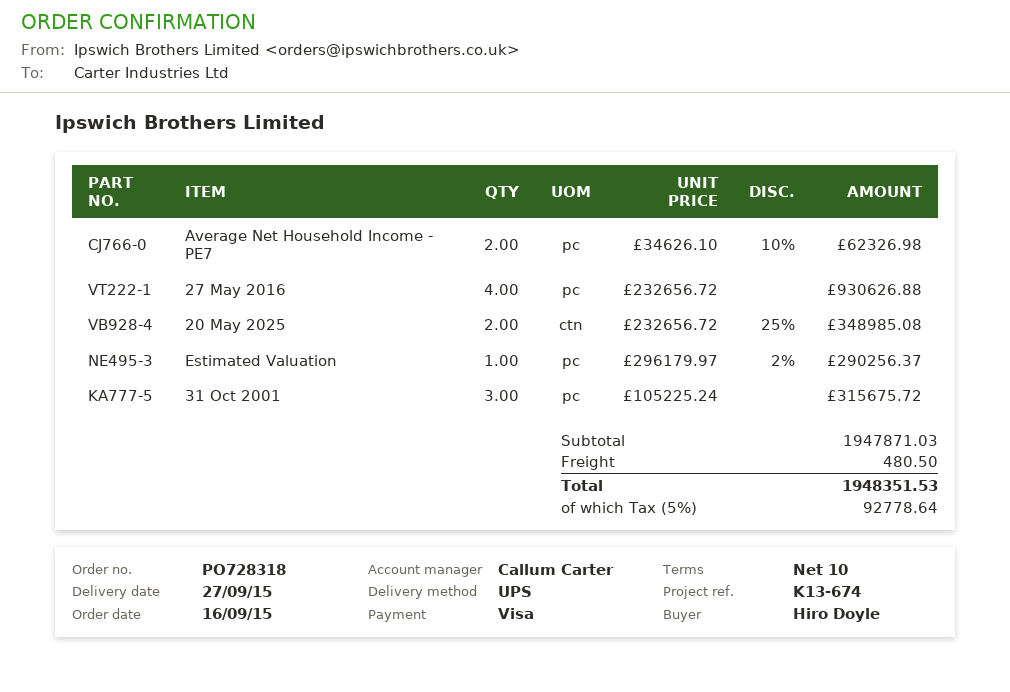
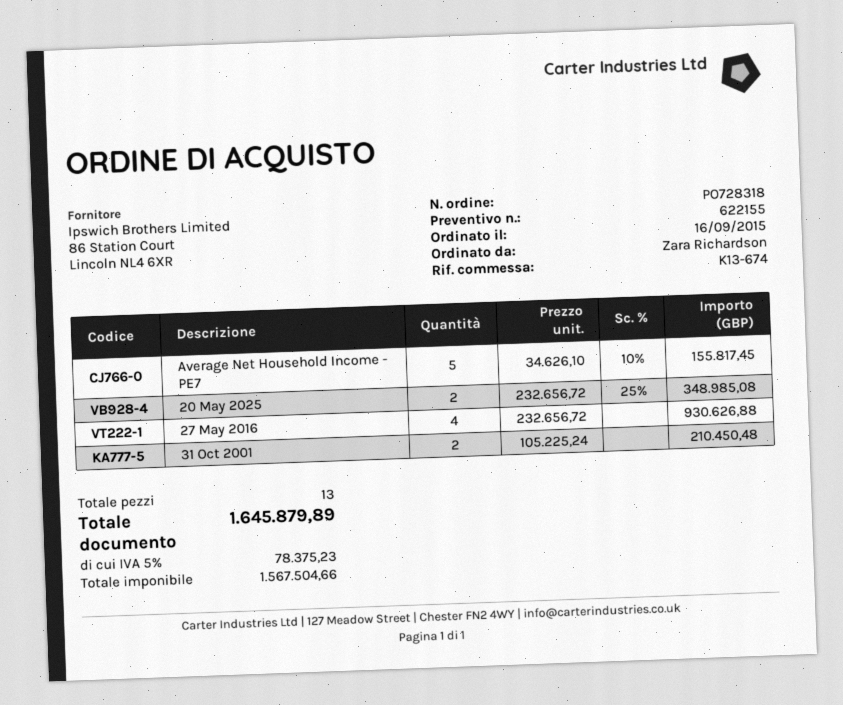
ordered by: Hiro Doyle -> Zara Richardson
Average Net Household Income - PE7: 2 x 34626.10 - 10% = 62326.98 -> 5 x 34626.10 - 10% = 155817.45
Estimated Valuation: 1 x 296179.97 - 2% = 290256.37 -> none
31 Oct 2001: 3 x 105225.24 = 315675.72 -> 2 x 105225.24 = 210450.48
shipping: 480.50 -> none
tax: 5% = 92778.64 -> 5% = 78375.23
total: 1948351.53 -> 1645879.89

